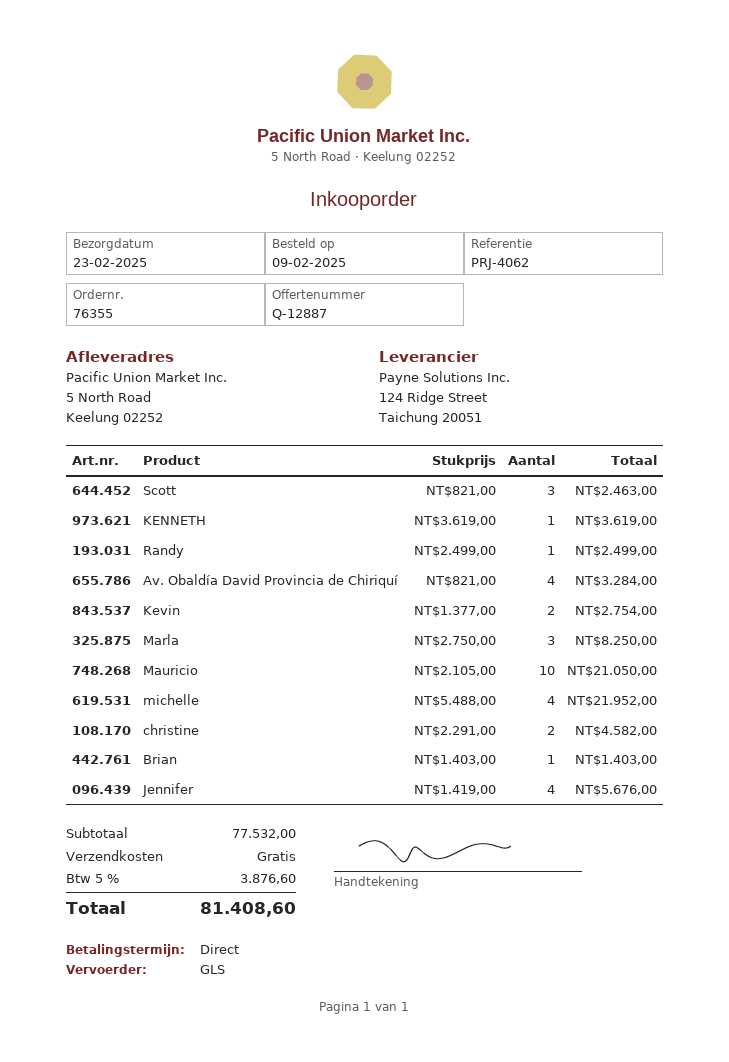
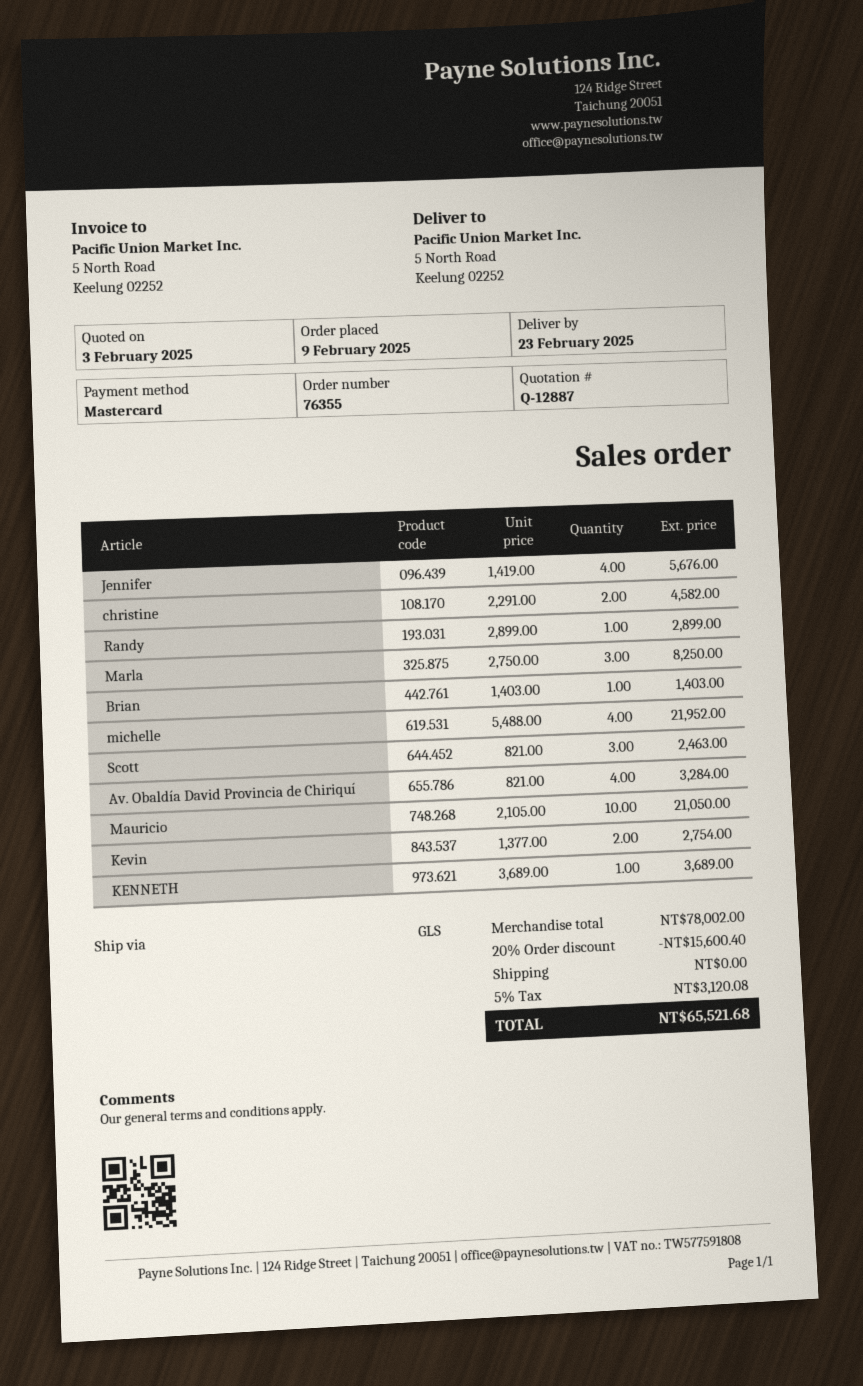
KENNETH: 1 x 3619.00 = 3619.00 -> 1 x 3689.00 = 3689.00
Randy: 1 x 2499.00 = 2499.00 -> 1 x 2899.00 = 2899.00
subtotal: 77532.00 -> 78002.00
discount: none -> 20% = 15600.40
tax: 5% = 3876.60 -> 5% = 3120.08
total: 81408.60 -> 65521.68

